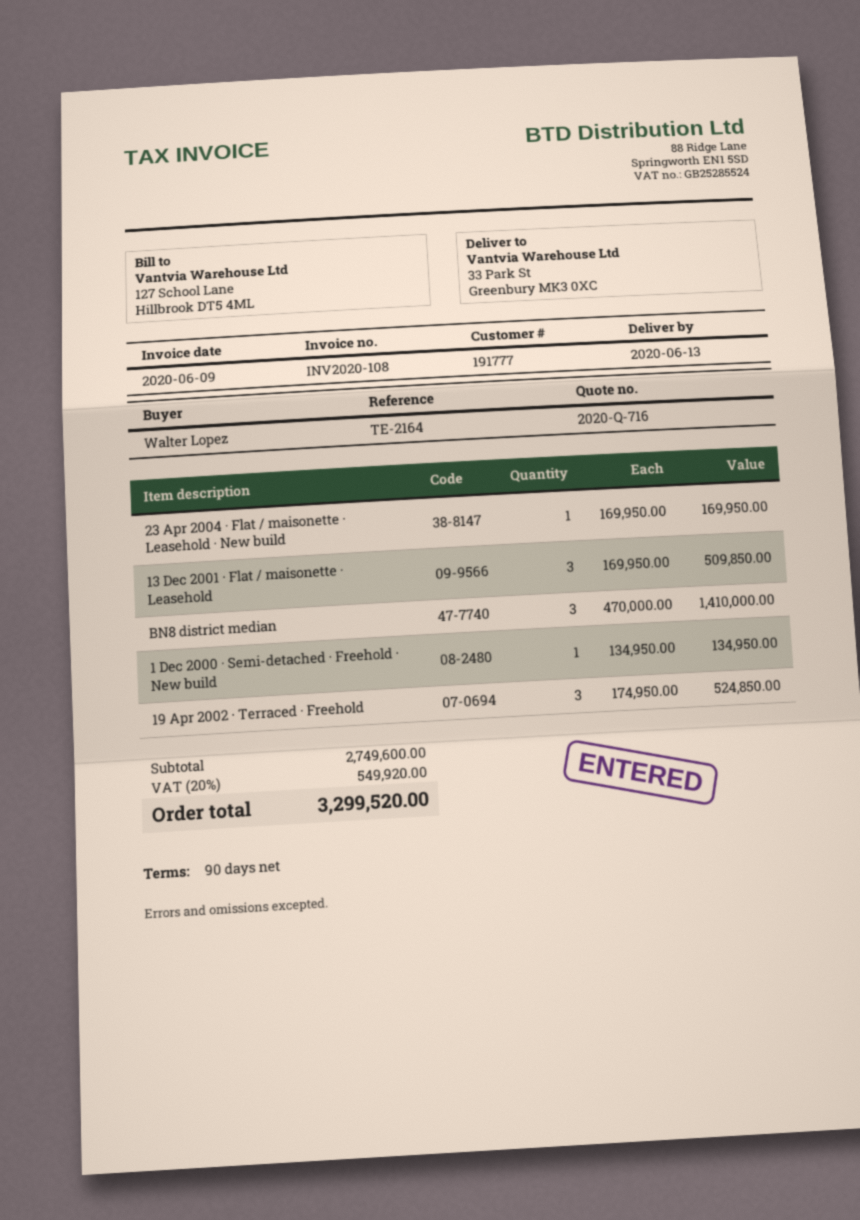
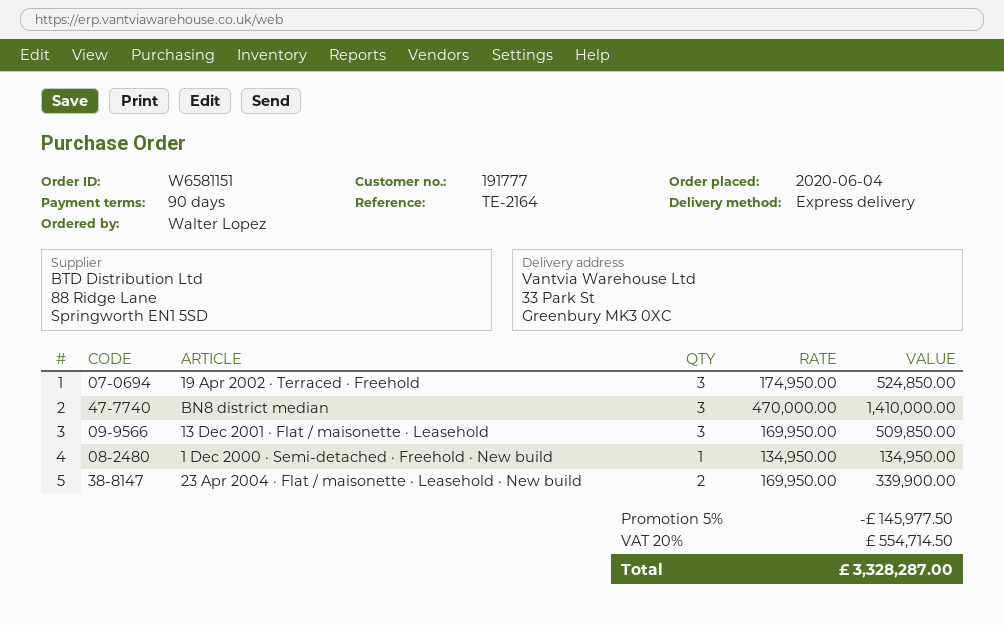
23 Apr 2004 · Flat / maisonette · Leasehold · New build: 1 x 169950.00 = 169950.00 -> 2 x 169950.00 = 339900.00
discount: none -> 5% = 145977.50
tax: 20% = 549920.00 -> 20% = 554714.50
total: 3299520.00 -> 3328287.00

